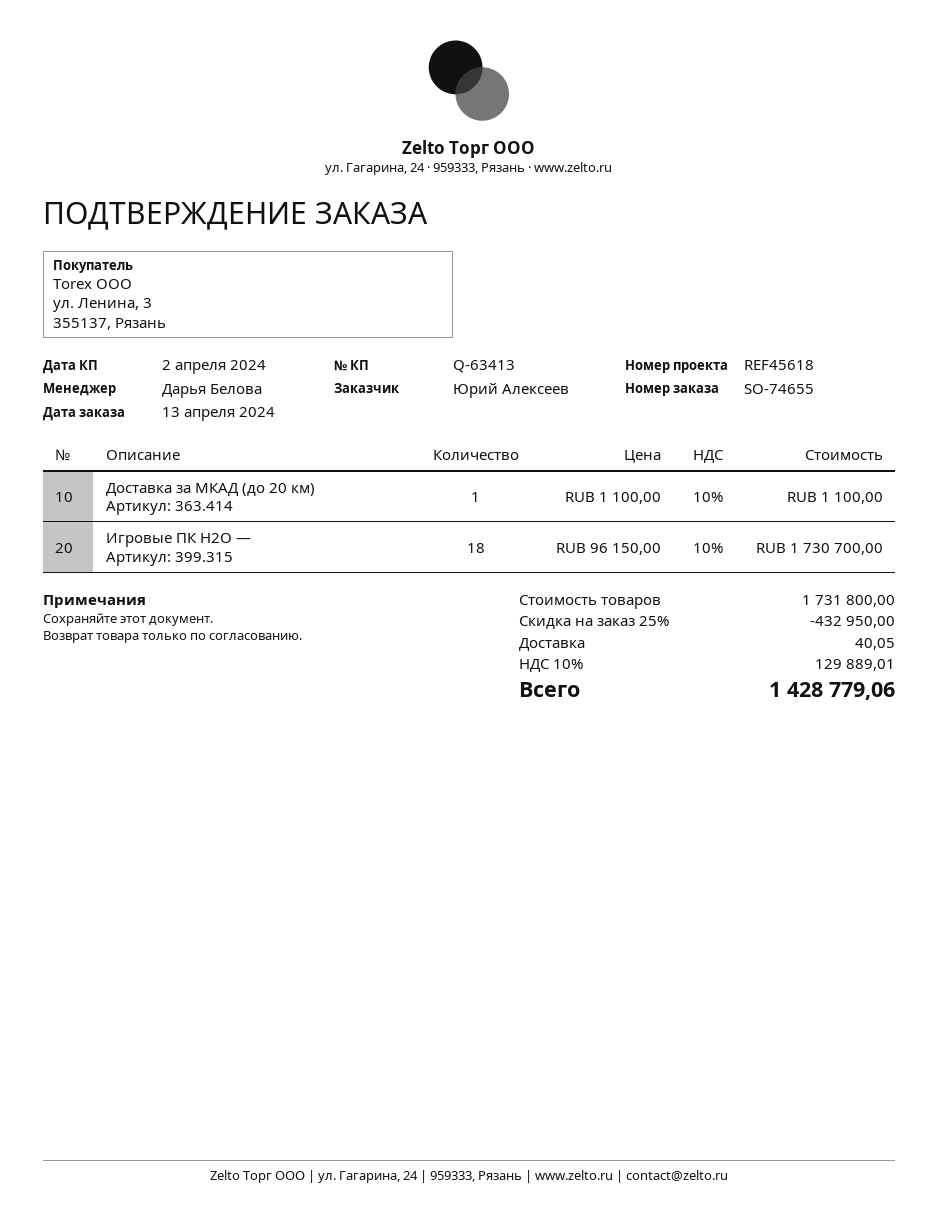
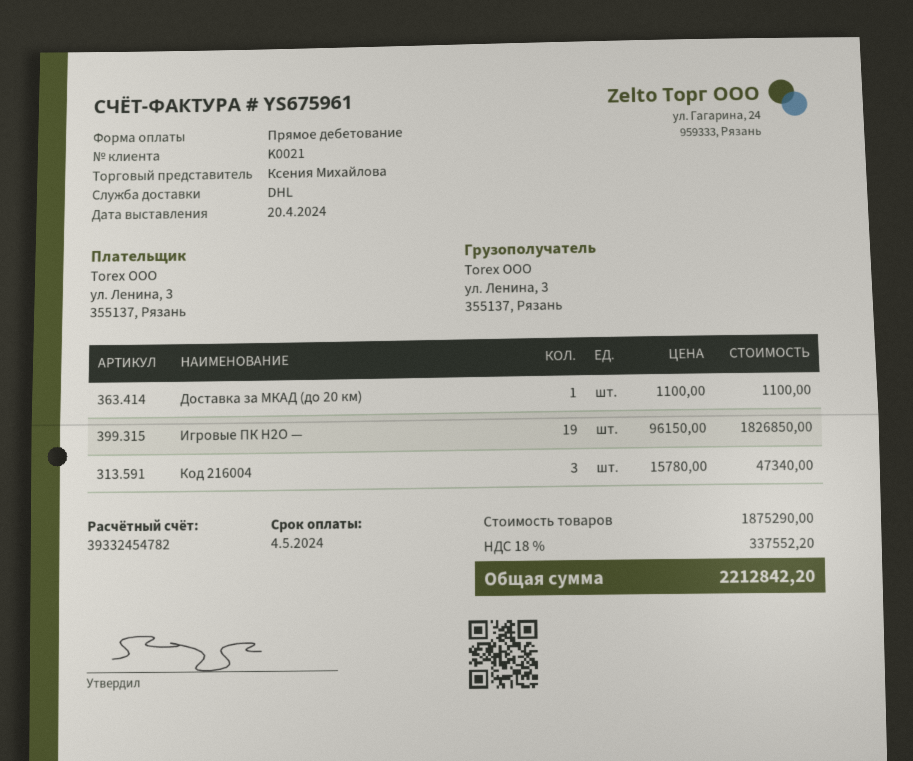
sales rep: Дарья Белова -> Ксения Михайлова
Игровые ПК H2O —: 18 x 96150.00 = 1730700.00 -> 19 x 96150.00 = 1826850.00
Код 216004: none -> 3 x 15780.00 = 47340.00
subtotal: 1731800.00 -> 1875290.00
discount: 25% = 432950.00 -> none
shipping: 40.05 -> none
tax: 10% = 129889.01 -> 18% = 337552.20
total: 1428779.06 -> 2212842.20

